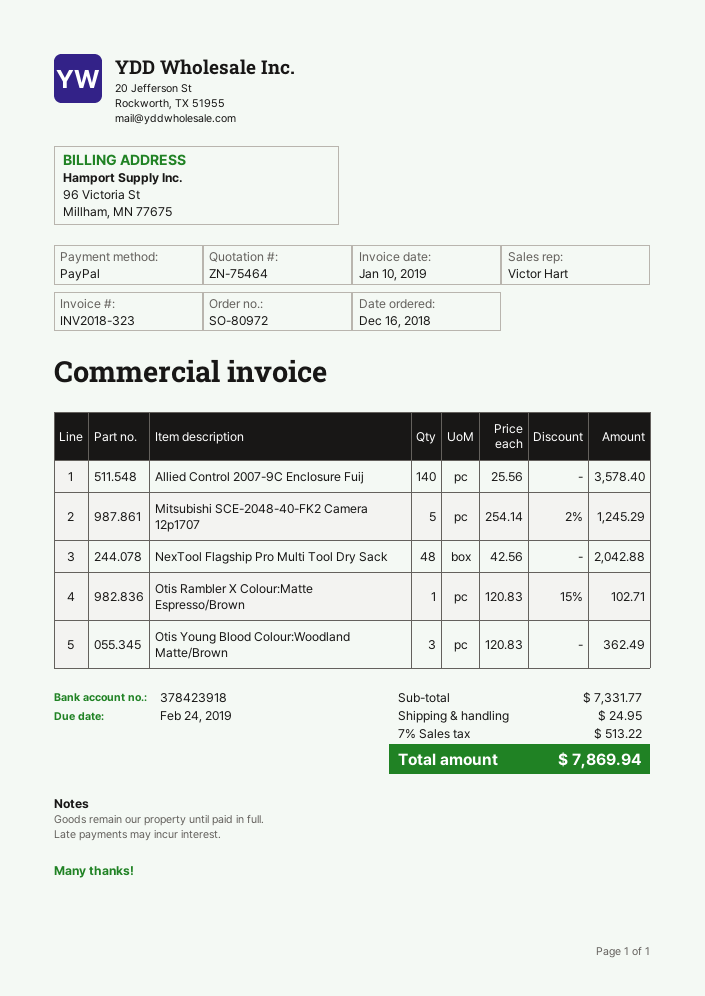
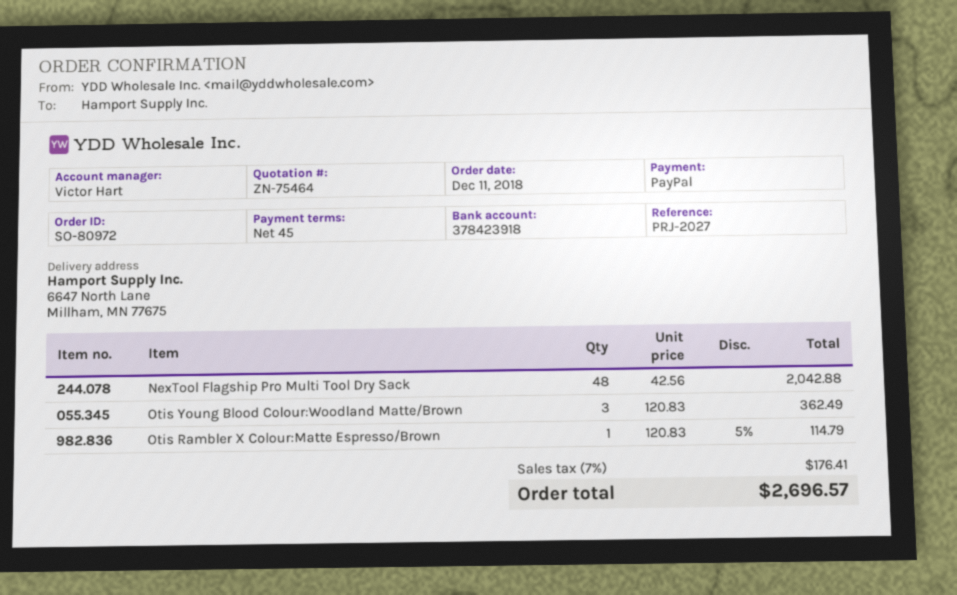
order date: 2018-12-16 -> 2018-12-11
Allied Control 2007-9C Enclosure Fuij: 140 x 25.56 = 3578.40 -> none
Mitsubishi SCE-2048-40-FK2 Camera 12p1707: 5 x 254.14 - 2% = 1245.29 -> none
Otis Rambler X Colour:Matte Espresso/Brown: 1 x 120.83 - 15% = 102.71 -> 1 x 120.83 - 5% = 114.79
shipping: 24.95 -> none
tax: 7% = 513.22 -> 7% = 176.41
total: 7869.94 -> 2696.57

